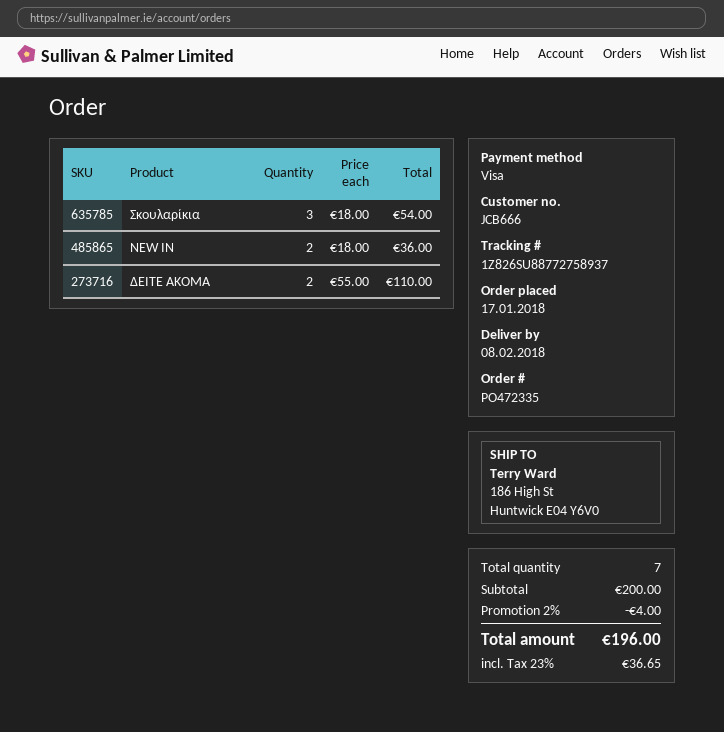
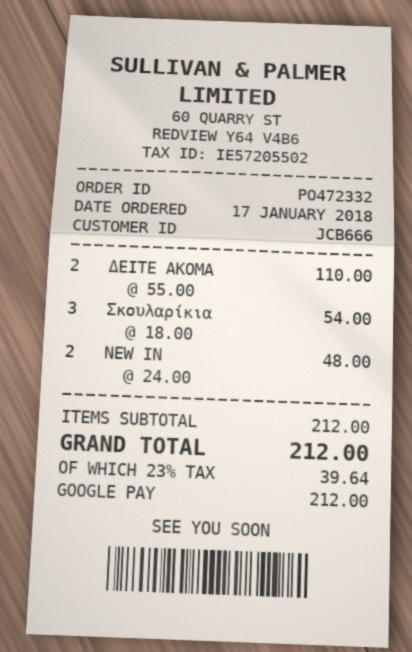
order number: PO472335 -> PO472332
payment method: Visa -> Google Pay
NEW IN: 2 x 18.00 = 36.00 -> 2 x 24.00 = 48.00
subtotal: 200.00 -> 212.00
discount: 2% = 4.00 -> none
tax: 23% = 36.65 -> 23% = 39.64
total: 196.00 -> 212.00

